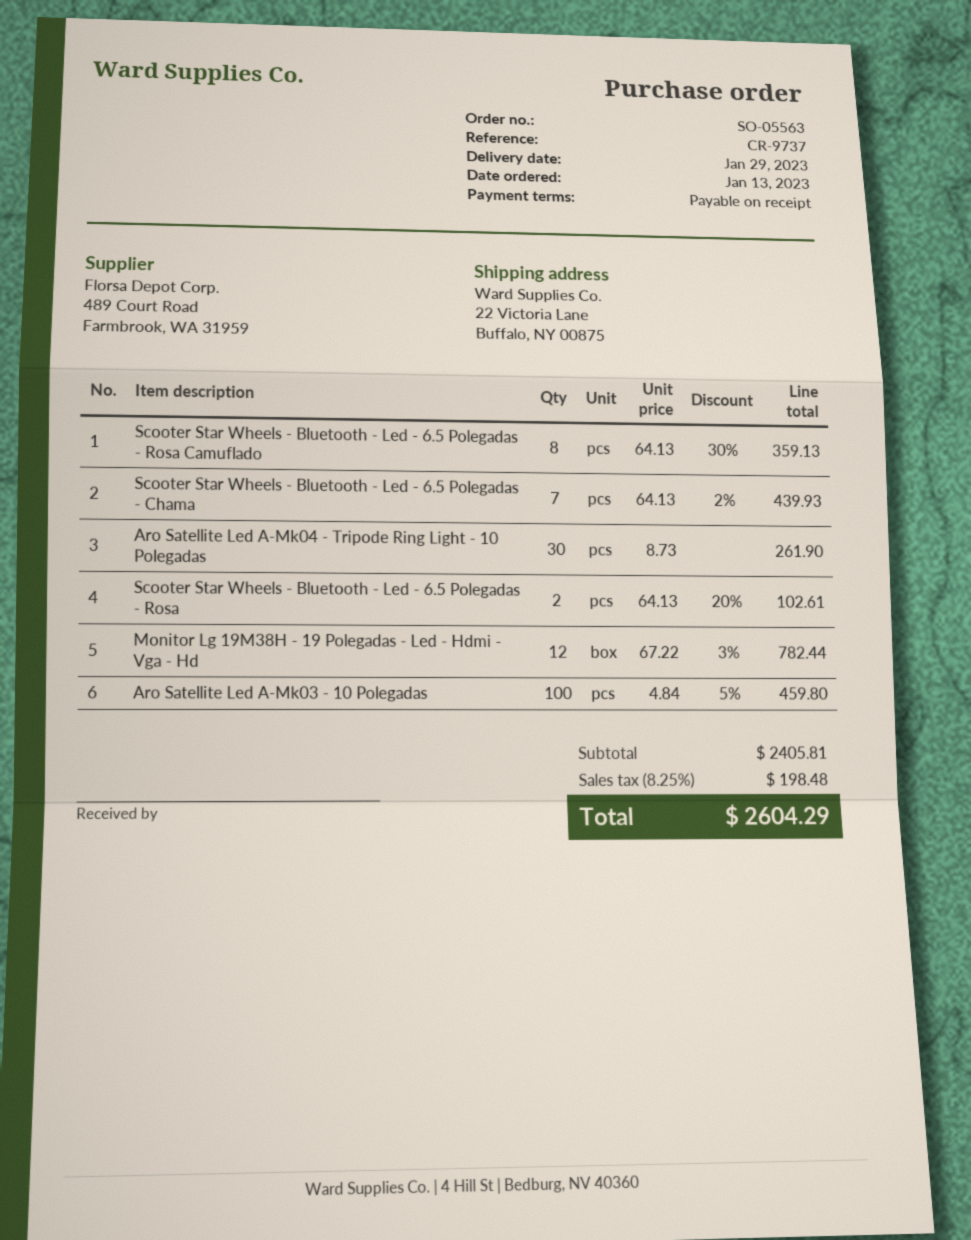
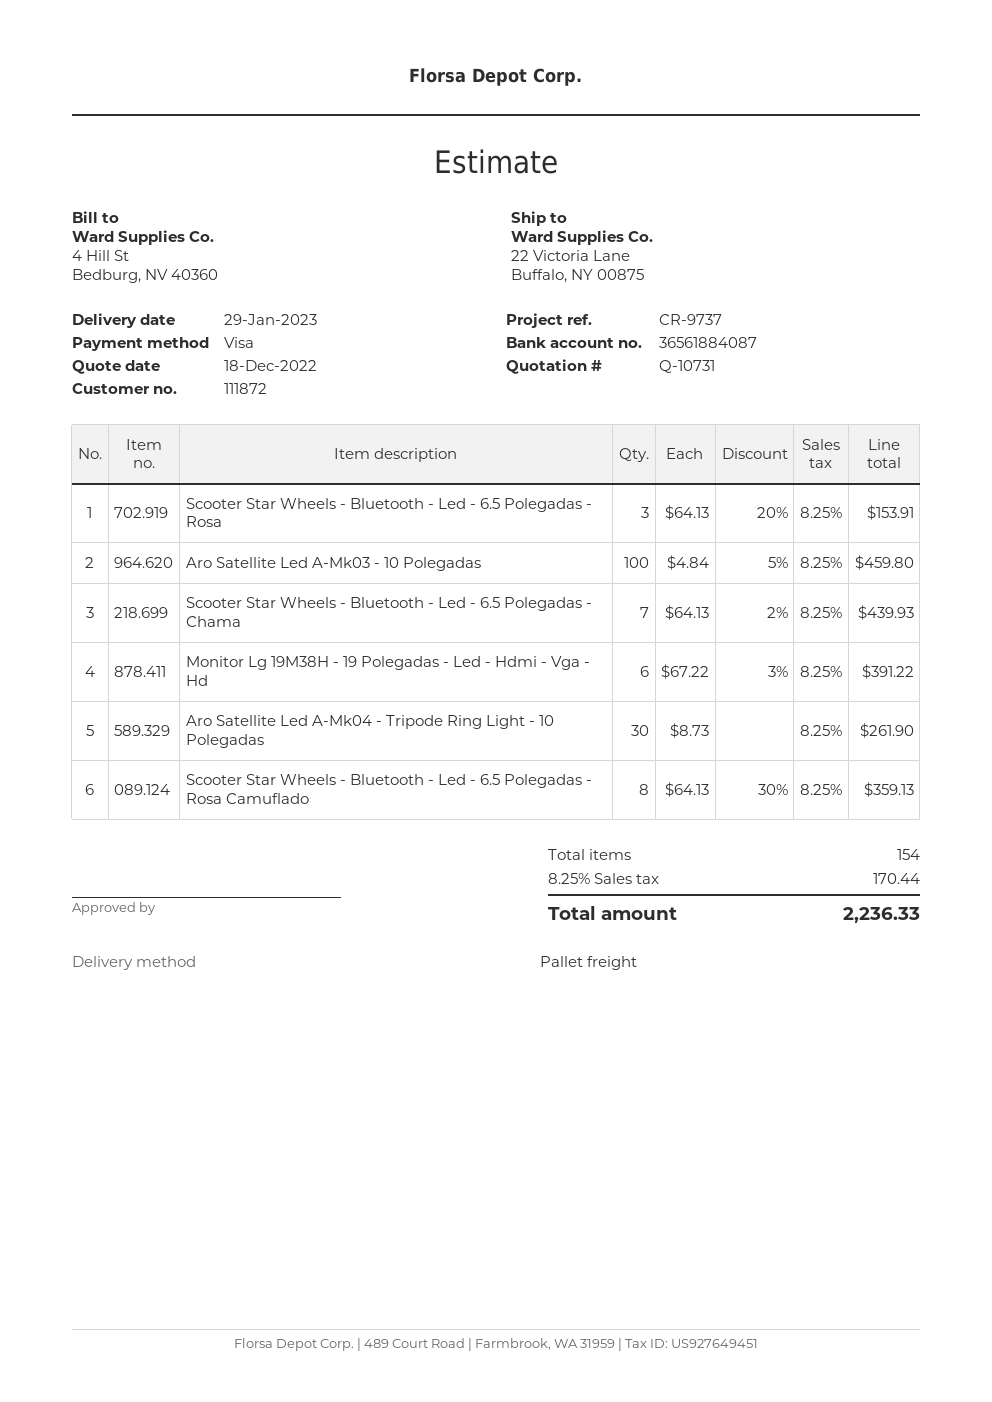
Scooter Star Wheels - Bluetooth - Led - 6.5 Polegadas - Rosa: 2 x 64.13 - 20% = 102.61 -> 3 x 64.13 - 20% = 153.91
Monitor Lg 19M38H - 19 Polegadas - Led - Hdmi - Vga - Hd: 12 x 67.22 - 3% = 782.44 -> 6 x 67.22 - 3% = 391.22
tax: 8.25% = 198.48 -> 8.25% = 170.44
total: 2604.29 -> 2236.33

